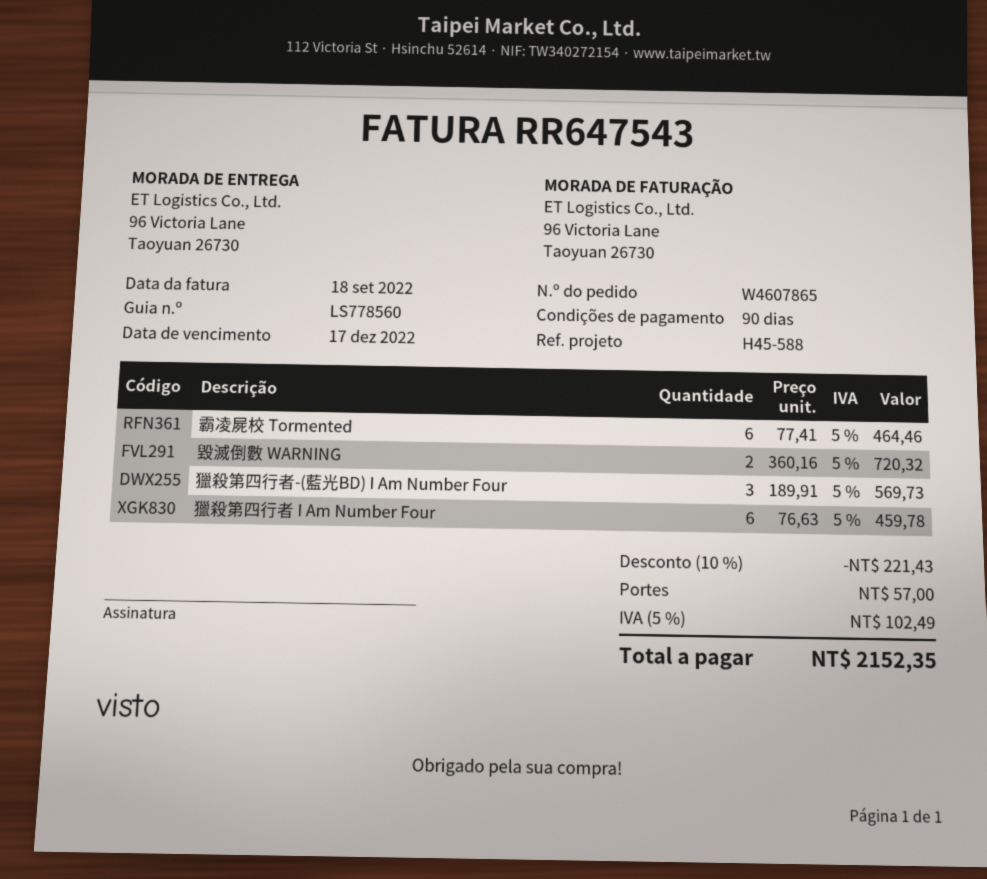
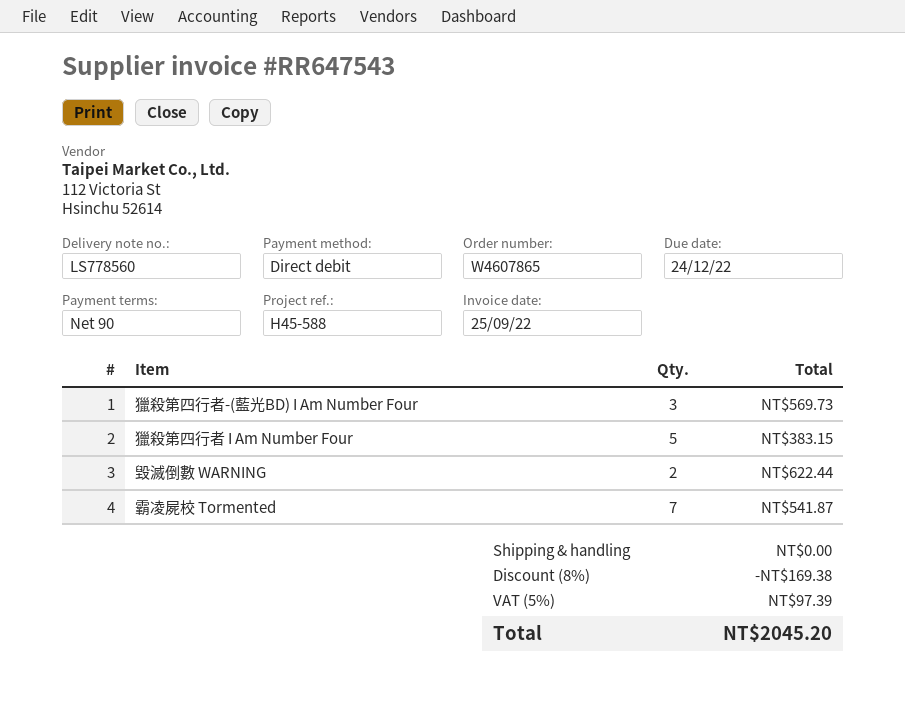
invoice date: 2022-09-18 -> 2022-09-25
due date: 2022-12-17 -> 2022-12-24
霸凌屍校 Tormented: 6 for 464.46 -> 7 for 541.87
毀滅倒數 WARNING: 2 for 720.32 -> 2 for 622.44
獵殺第四行者 I Am Number Four: 6 for 459.78 -> 5 for 383.15
discount: 10% = 221.43 -> 8% = 169.38
shipping: 57.00 -> 0.00
tax: 5% = 102.49 -> 5% = 97.39
total: 2152.35 -> 2045.20

